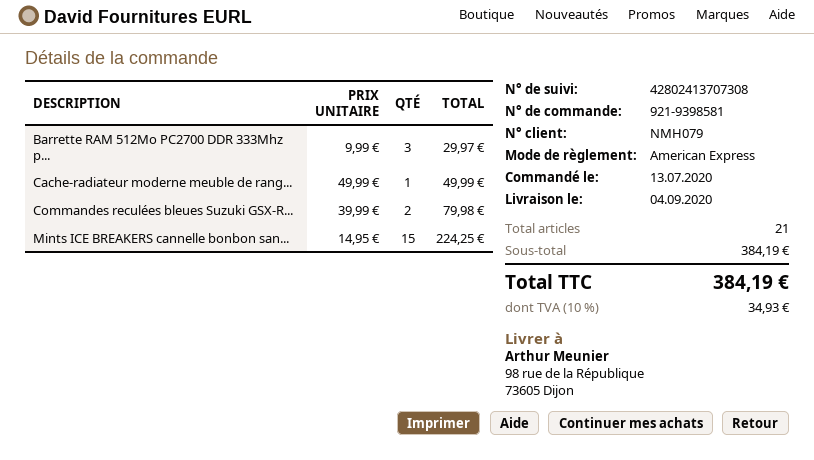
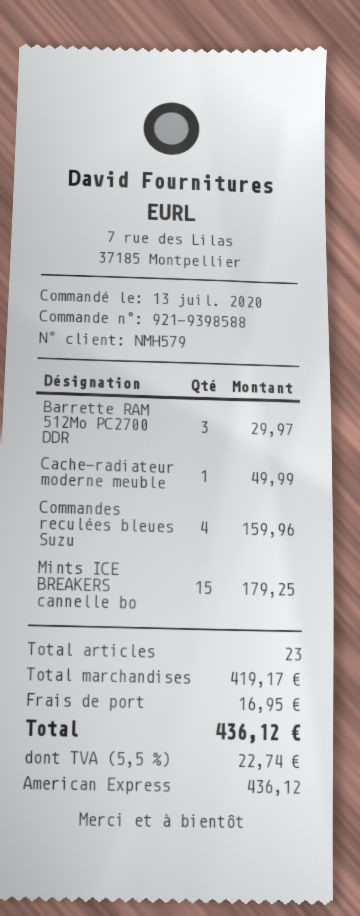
order number: 921-9398581 -> 921-9398588
customer number: NMH079 -> NMH579
Commandes reculées bleues Suzuki GSX-R...: 2 for 79.98 -> 4 for 159.96
Mints ICE BREAKERS cannelle bonbon san...: 15 for 224.25 -> 15 for 179.25
total quantity: 21 -> 23
subtotal: 384.19 -> 419.17
shipping: none -> 16.95
tax: 10% = 34.93 -> 5.5% = 22.74
total: 384.19 -> 436.12

